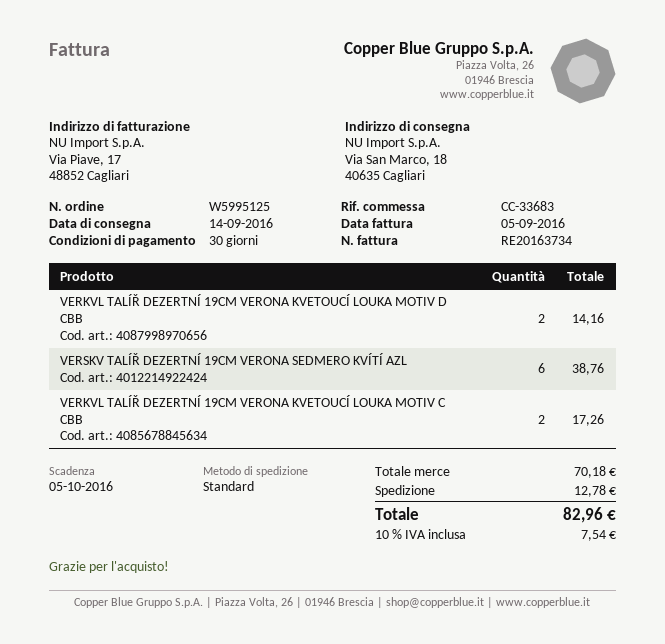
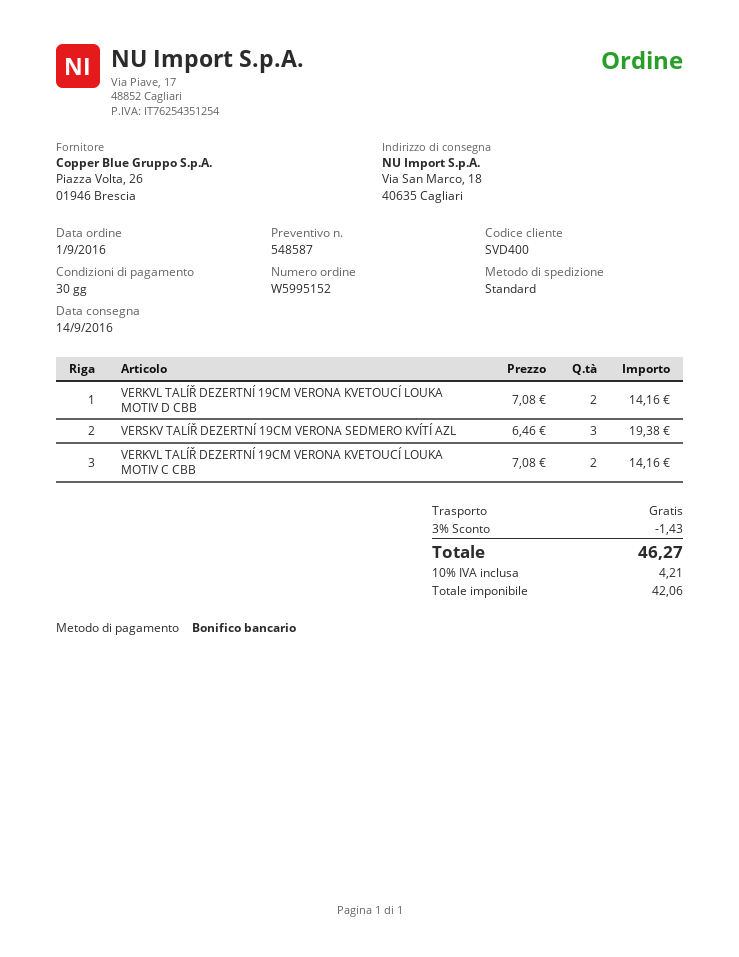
order number: W5995125 -> W5995152
VERSKV TALÍŘ DEZERTNÍ 19CM VERONA SEDMERO KVÍTÍ AZL: 6 for 38.76 -> 3 for 19.38
VERKVL TALÍŘ DEZERTNÍ 19CM VERONA KVETOUCÍ LOUKA MOTIV C CBB: 2 for 17.26 -> 2 for 14.16
discount: none -> 3% = 1.43
shipping: 12.78 -> 0.00
tax: 10% = 7.54 -> 10% = 4.21
total: 82.96 -> 46.27

